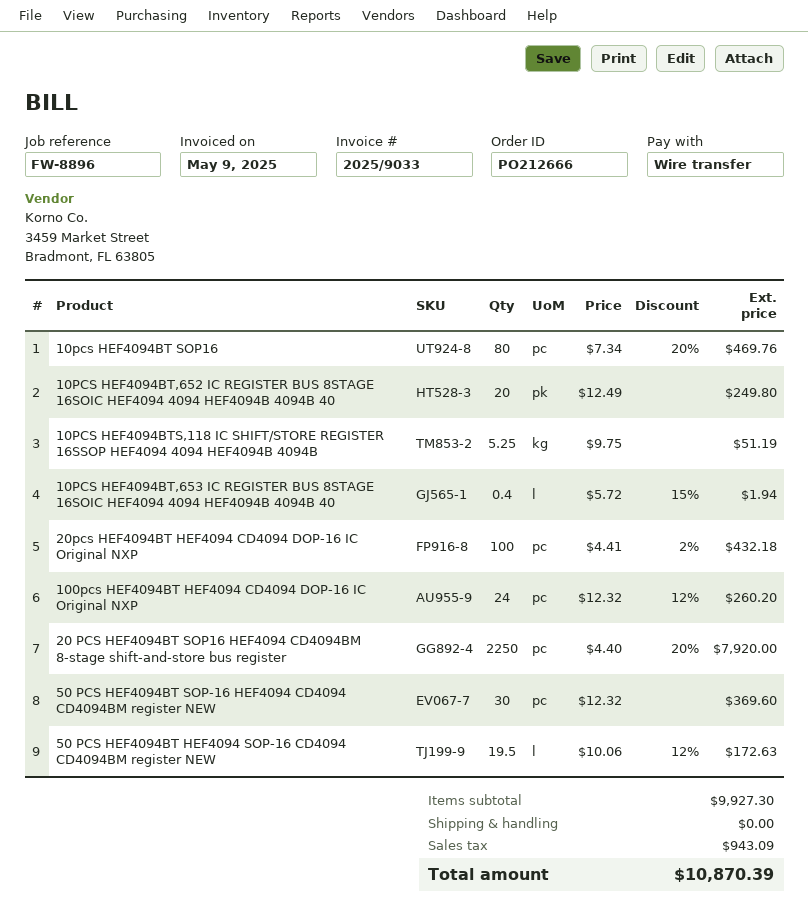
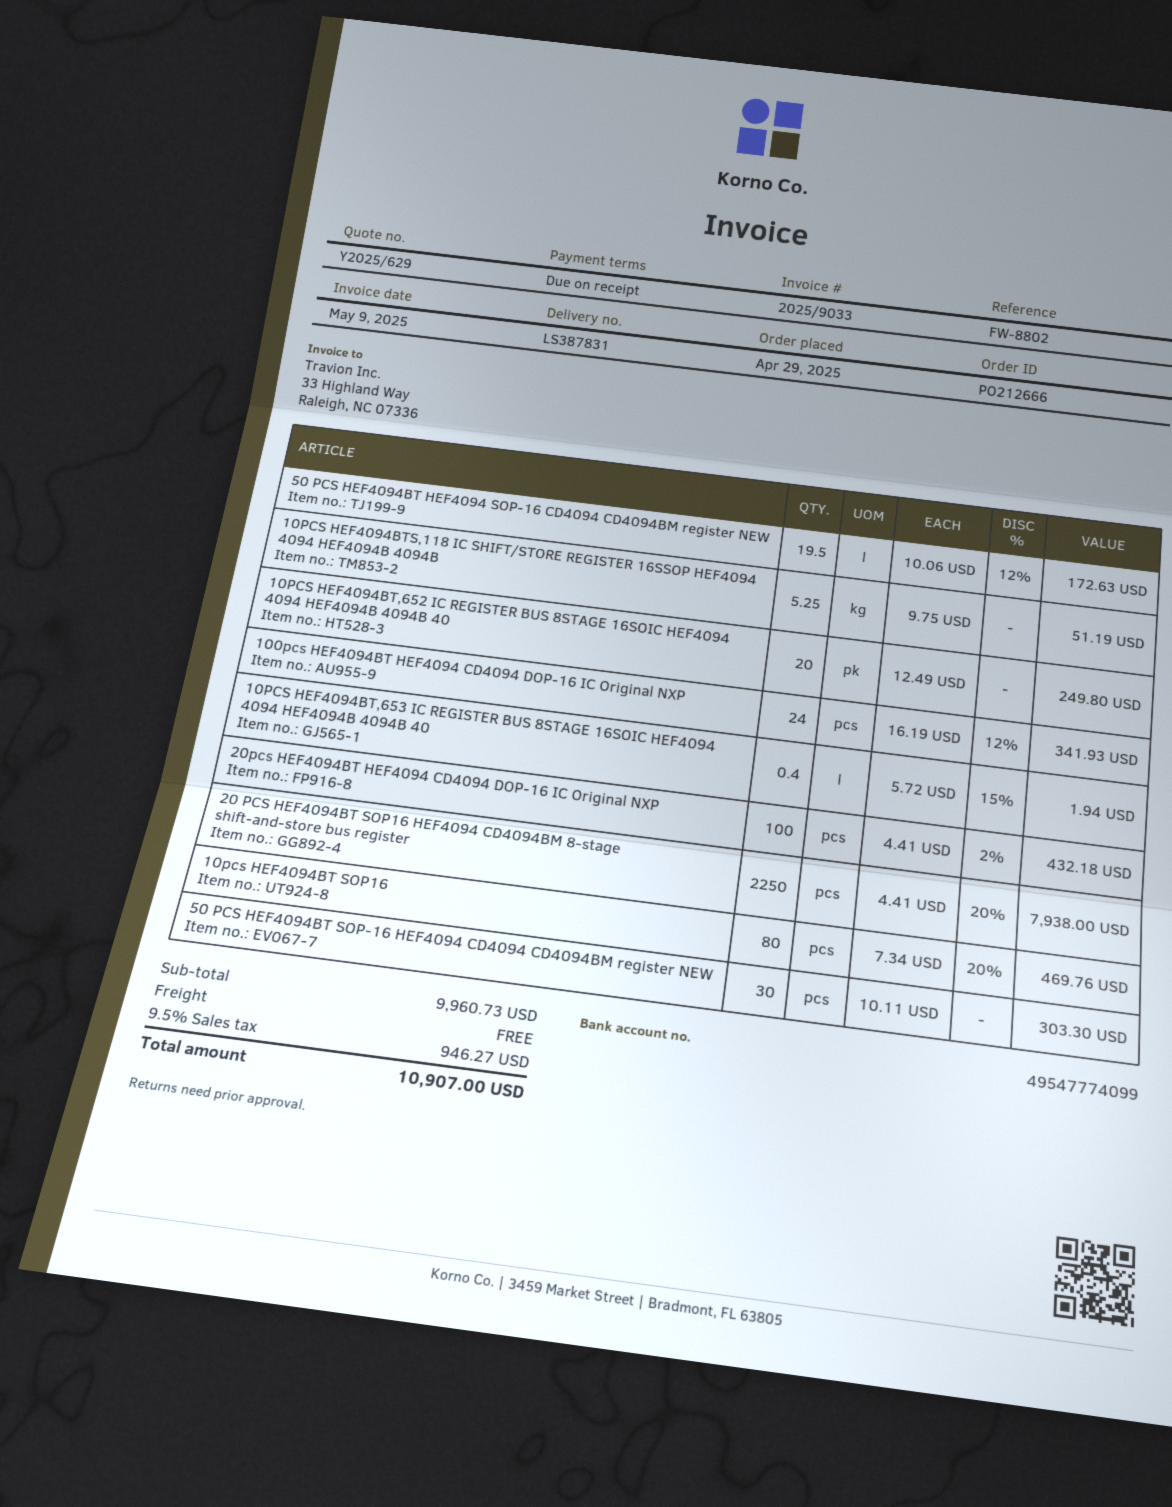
reference: FW-8896 -> FW-8802
100pcs HEF4094BT HEF4094 CD4094 DOP-16 IC Original NXP: 24 x 12.32 - 12% = 260.20 -> 24 x 16.19 - 12% = 341.93
20 PCS HEF4094BT SOP16 HEF4094 CD4094BM 8-stage shift-and-store bus register: 2250 x 4.40 - 20% = 7920.00 -> 2250 x 4.41 - 20% = 7938.00
50 PCS HEF4094BT SOP-16 HEF4094 CD4094 CD4094BM register NEW: 30 x 12.32 = 369.60 -> 30 x 10.11 = 303.30
subtotal: 9927.30 -> 9960.73
tax: 943.09 -> 946.27
total: 10870.39 -> 10907.00

